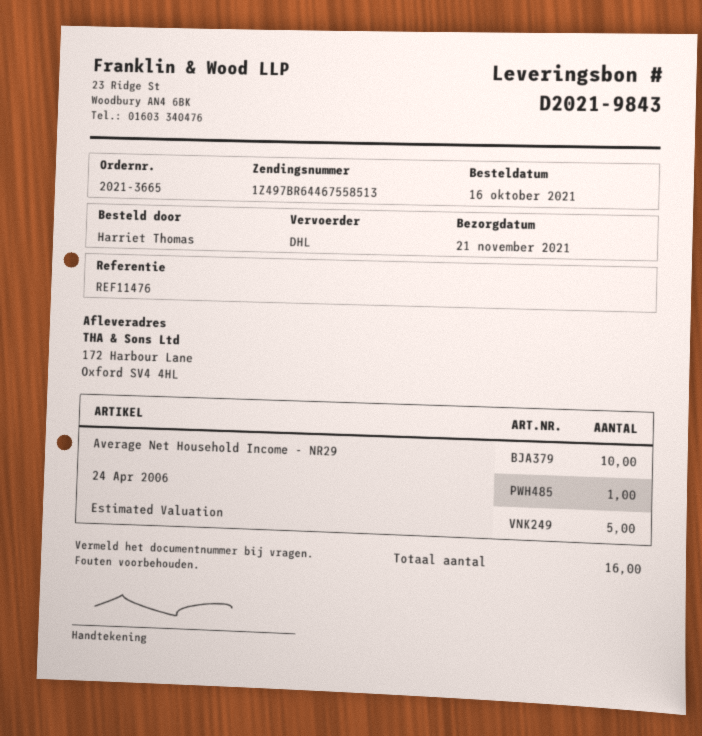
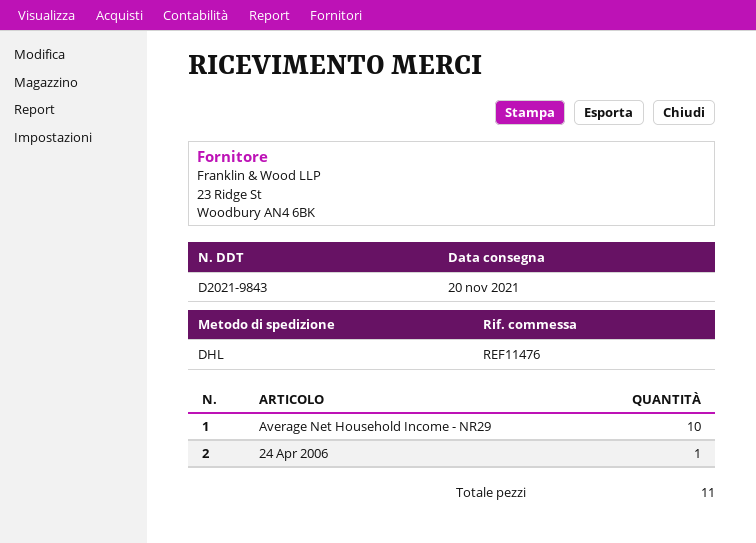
delivery date: 2021-11-21 -> 2021-11-20
Estimated Valuation: 5 -> none
total quantity: 16 -> 11

